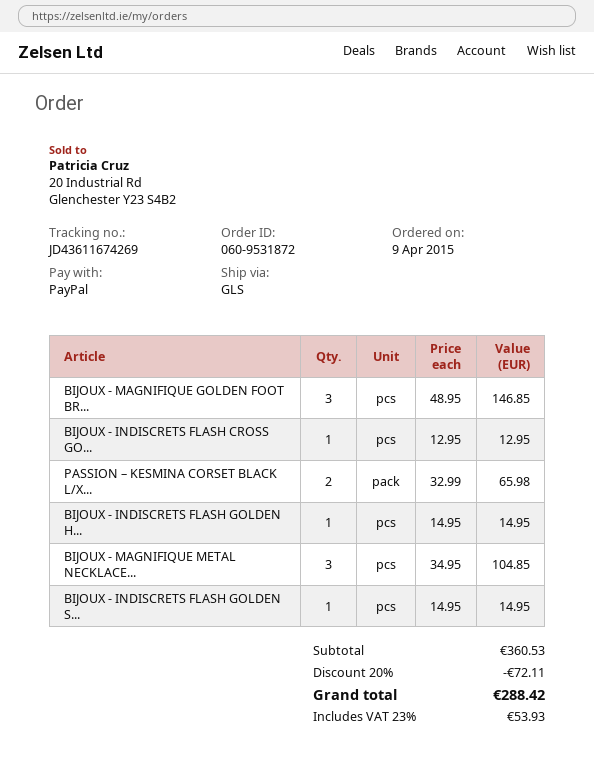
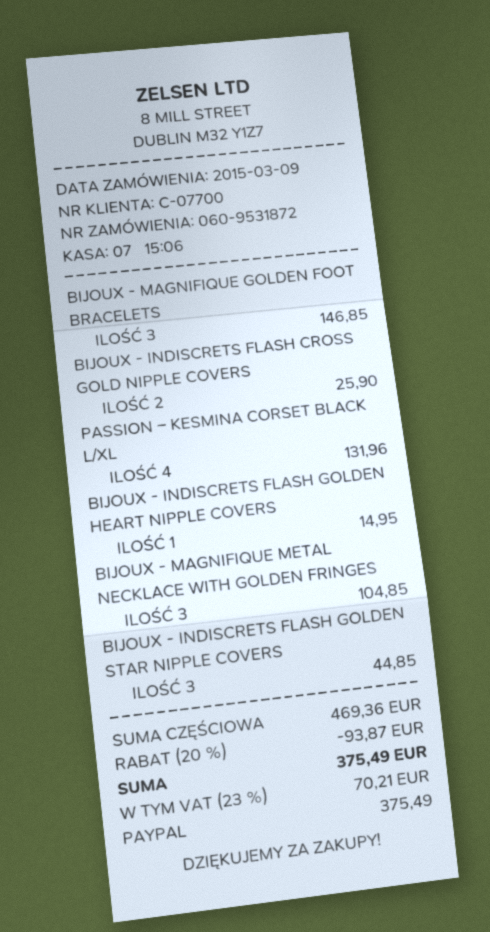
order date: 2015-04-09 -> 2015-03-09
BIJOUX - INDISCRETS FLASH CROSS GO...: 1 for 12.95 -> 2 for 25.90
PASSION – KESMINA CORSET BLACK L/X...: 2 for 65.98 -> 4 for 131.96
BIJOUX - INDISCRETS FLASH GOLDEN S...: 1 for 14.95 -> 3 for 44.85
subtotal: 360.53 -> 469.36
discount: 20% = 72.11 -> 20% = 93.87
tax: 23% = 53.93 -> 23% = 70.21
total: 288.42 -> 375.49

